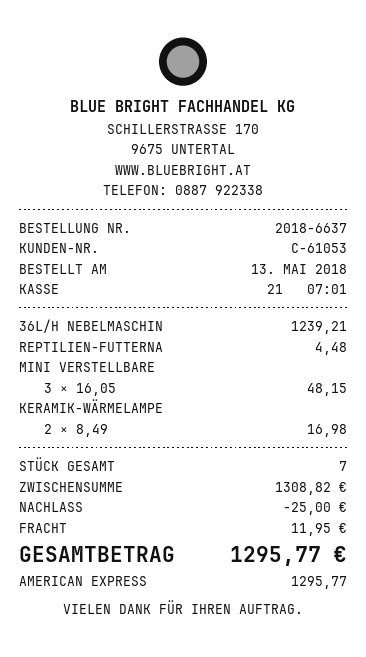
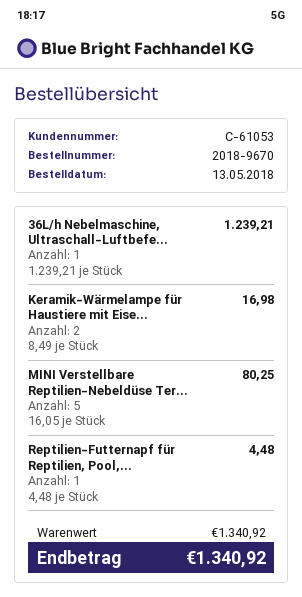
order number: 2018-6637 -> 2018-9670
MINI VERSTELLBARE: 3 x 16.05 = 48.15 -> 5 x 16.05 = 80.25
subtotal: 1308.82 -> 1340.92
discount: 25.00 -> none
shipping: 11.95 -> none
total: 1295.77 -> 1340.92

